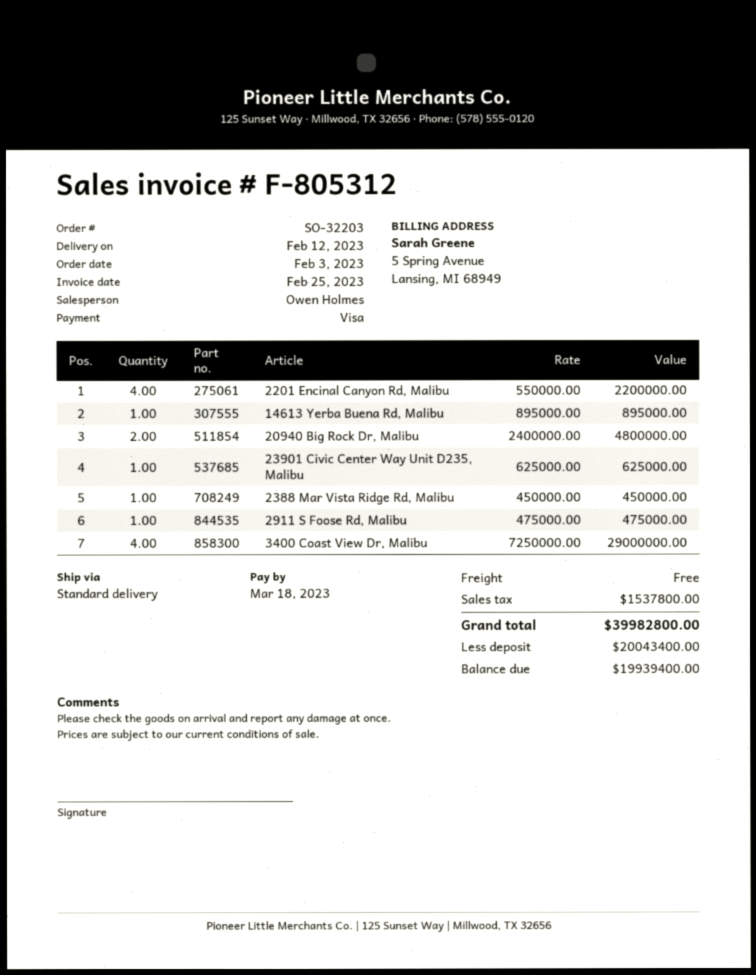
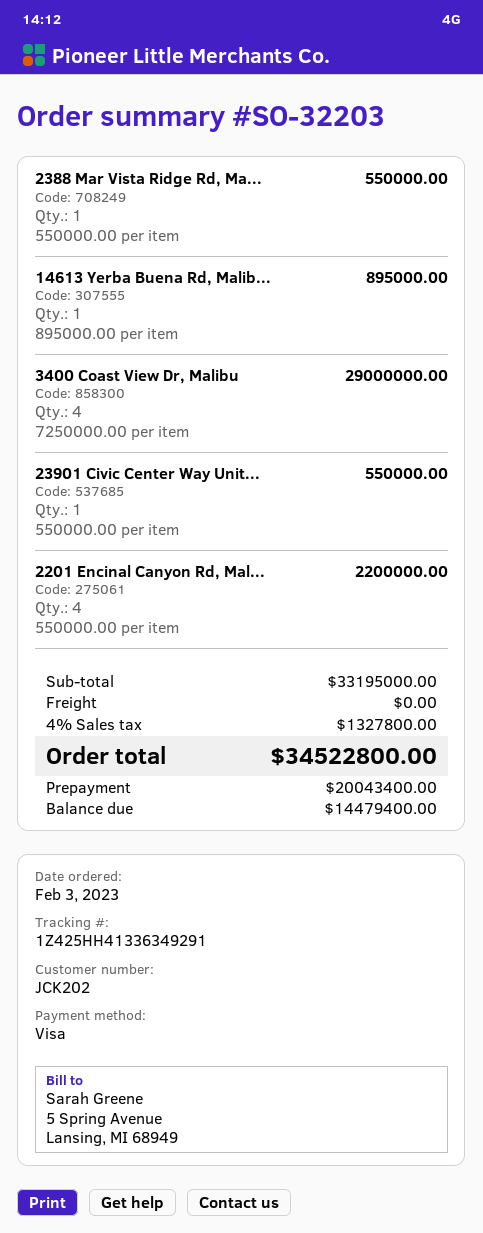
20940 Big Rock Dr, Malibu: 2 x 2400000.00 = 4800000.00 -> none
23901 Civic Center Way Unit D235, Malibu: 1 x 625000.00 = 625000.00 -> 1 x 550000.00 = 550000.00
2388 Mar Vista Ridge Rd, Malibu: 1 x 450000.00 = 450000.00 -> 1 x 550000.00 = 550000.00
2911 S Foose Rd, Malibu: 1 x 475000.00 = 475000.00 -> none
tax: 1537800.00 -> 1327800.00
total: 39982800.00 -> 34522800.00
balance: 19939400.00 -> 14479400.00

